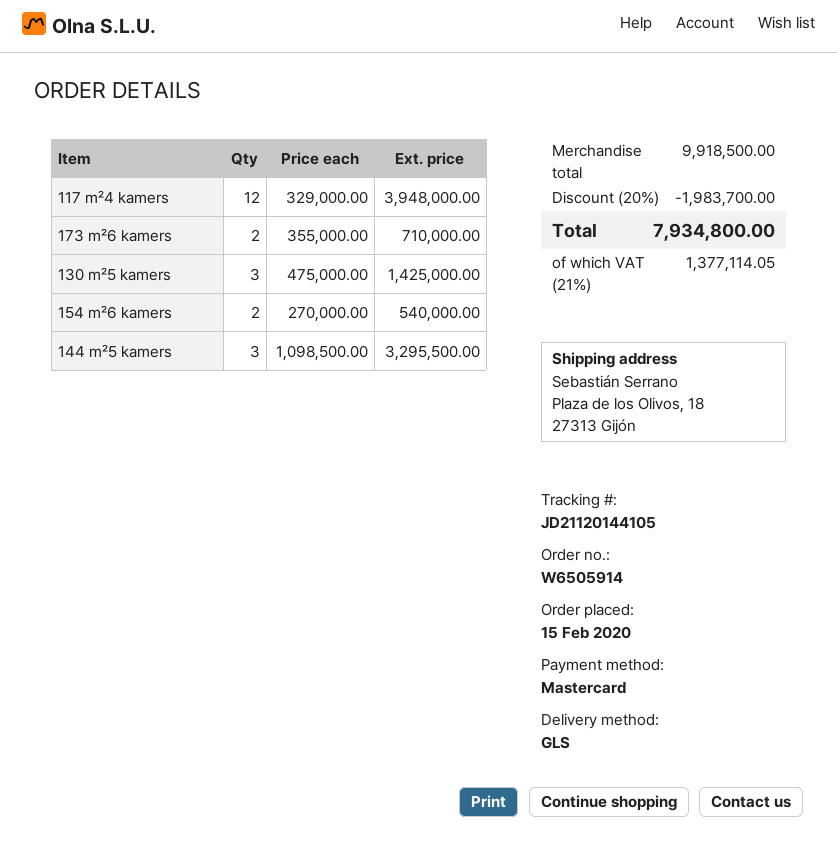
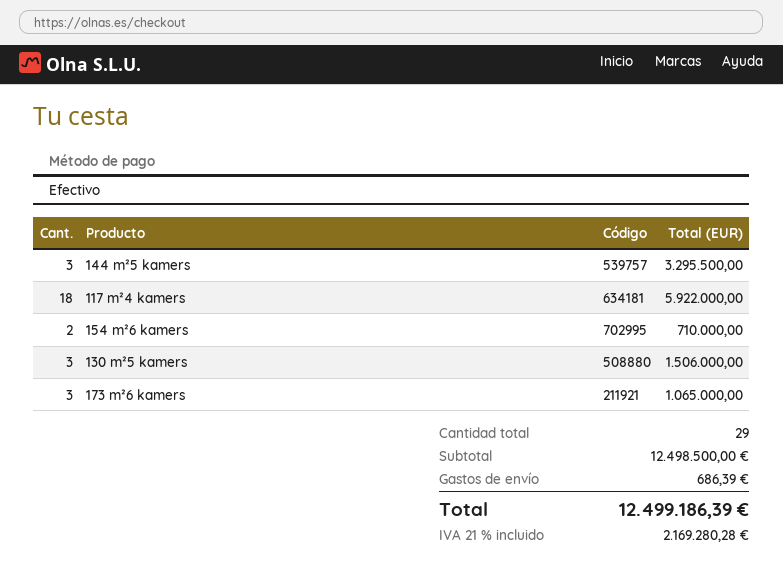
payment method: Mastercard -> cash
117 m²4 kamers: 12 for 3948000.00 -> 18 for 5922000.00
173 m²6 kamers: 2 for 710000.00 -> 3 for 1065000.00
130 m²5 kamers: 3 for 1425000.00 -> 3 for 1506000.00
154 m²6 kamers: 2 for 540000.00 -> 2 for 710000.00
subtotal: 9918500.00 -> 12498500.00
discount: 20% = 1983700.00 -> none
shipping: none -> 686.39
tax: 21% = 1377114.05 -> 21% = 2169280.28
total: 7934800.00 -> 12499186.39

